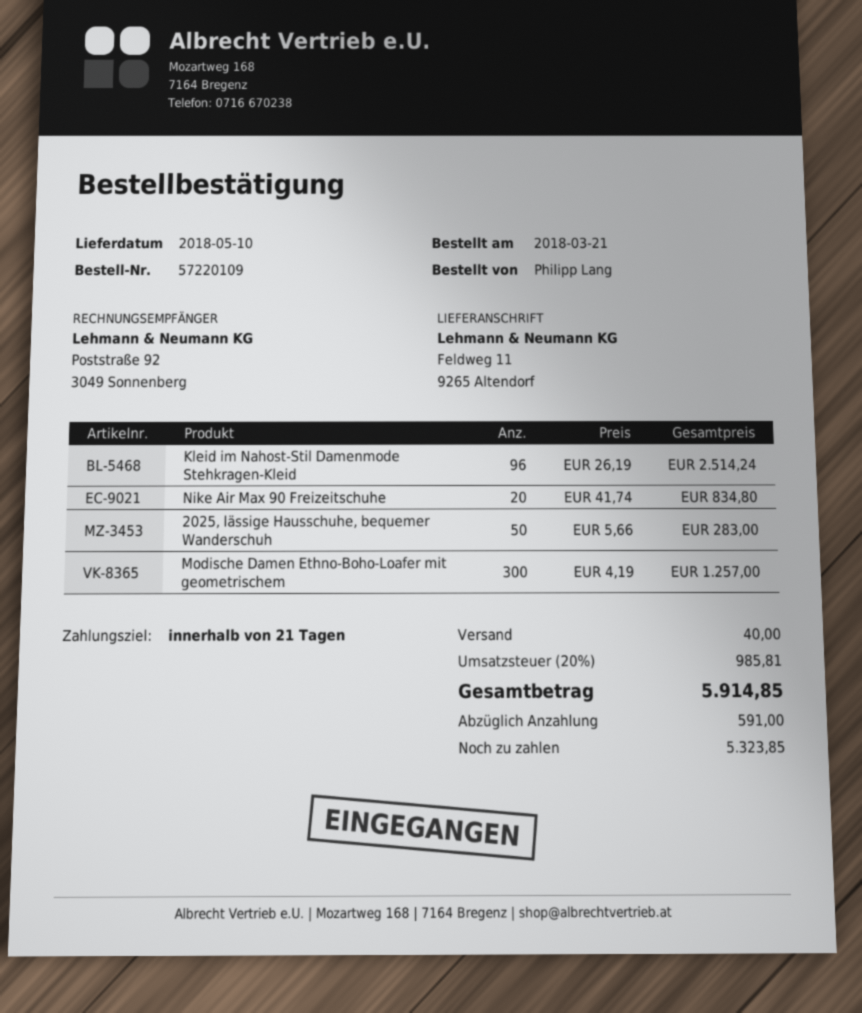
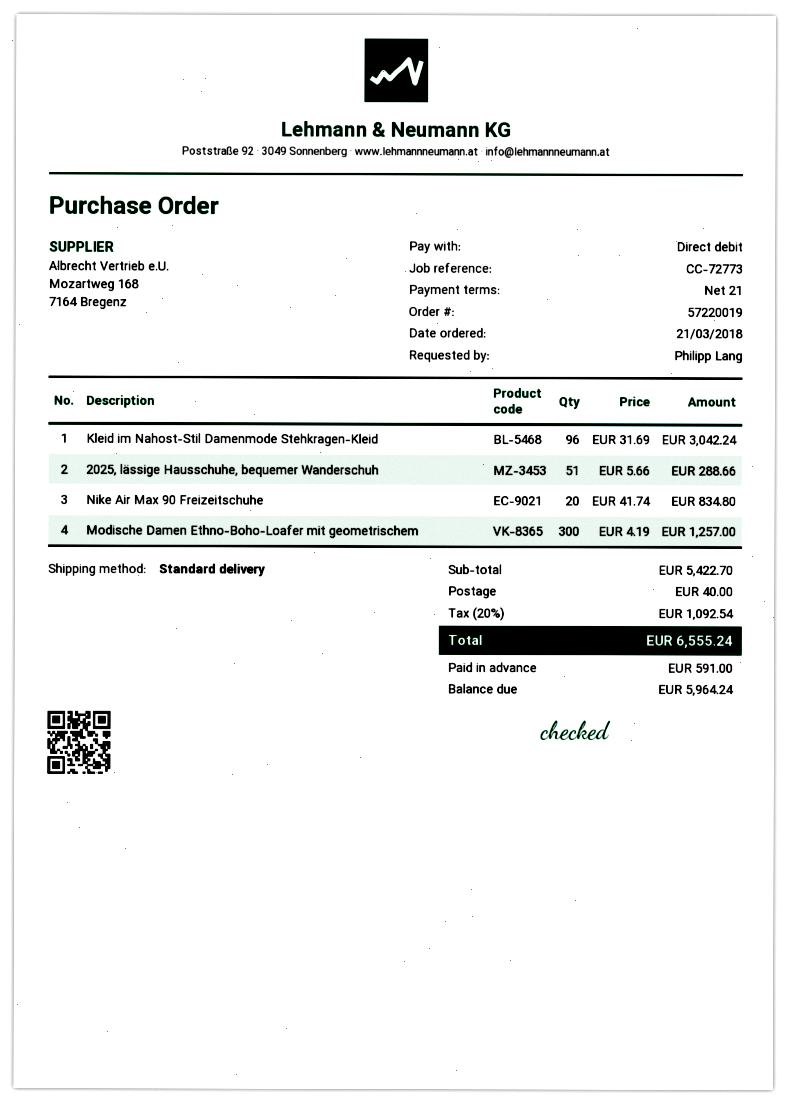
order number: 57220109 -> 57220019
Kleid im Nahost-Stil Damenmode Stehkragen-Kleid: 96 x 26.19 = 2514.24 -> 96 x 31.69 = 3042.24
2025, lässige Hausschuhe, bequemer Wanderschuh: 50 x 5.66 = 283.00 -> 51 x 5.66 = 288.66
tax: 20% = 985.81 -> 20% = 1092.54
total: 5914.85 -> 6555.24
balance: 5323.85 -> 5964.24

